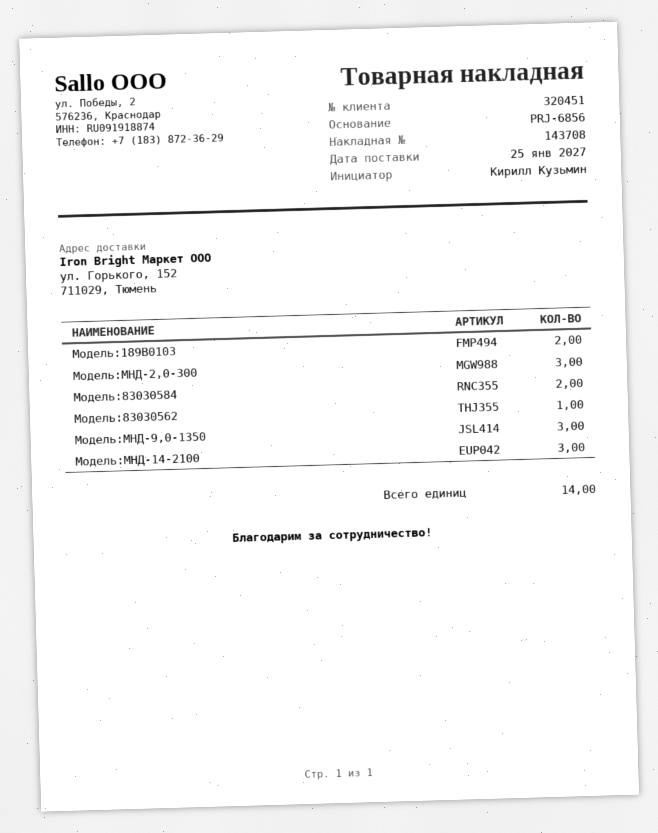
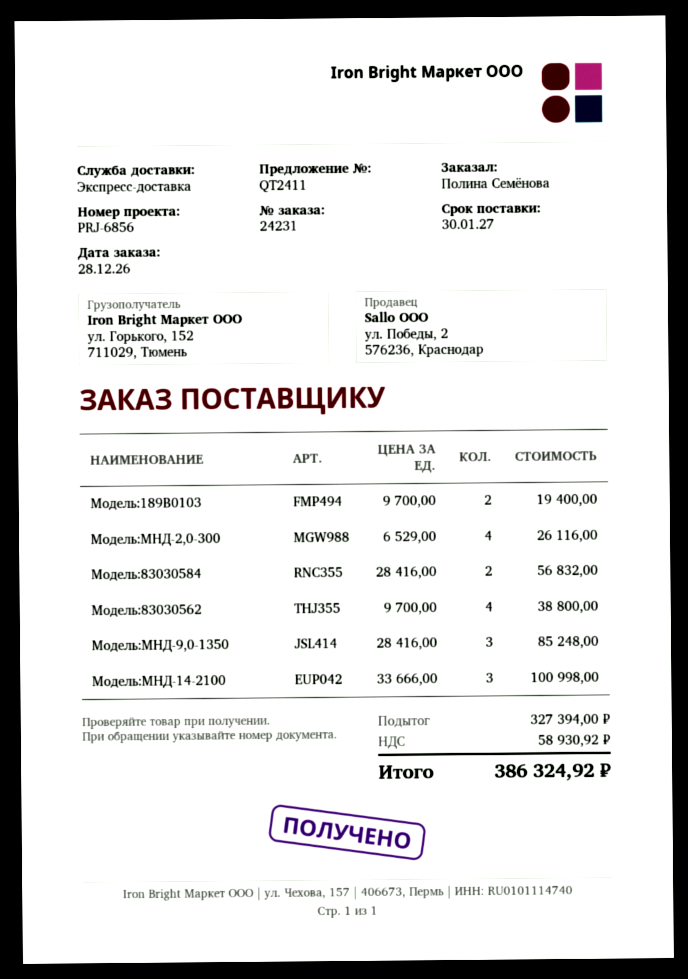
delivery date: 2027-01-25 -> 2027-01-30
ordered by: Кирилл Кузьмин -> Полина Семёнова
Модель:МНД-2,0-300: 3 -> 4
Модель:83030562: 1 -> 4

